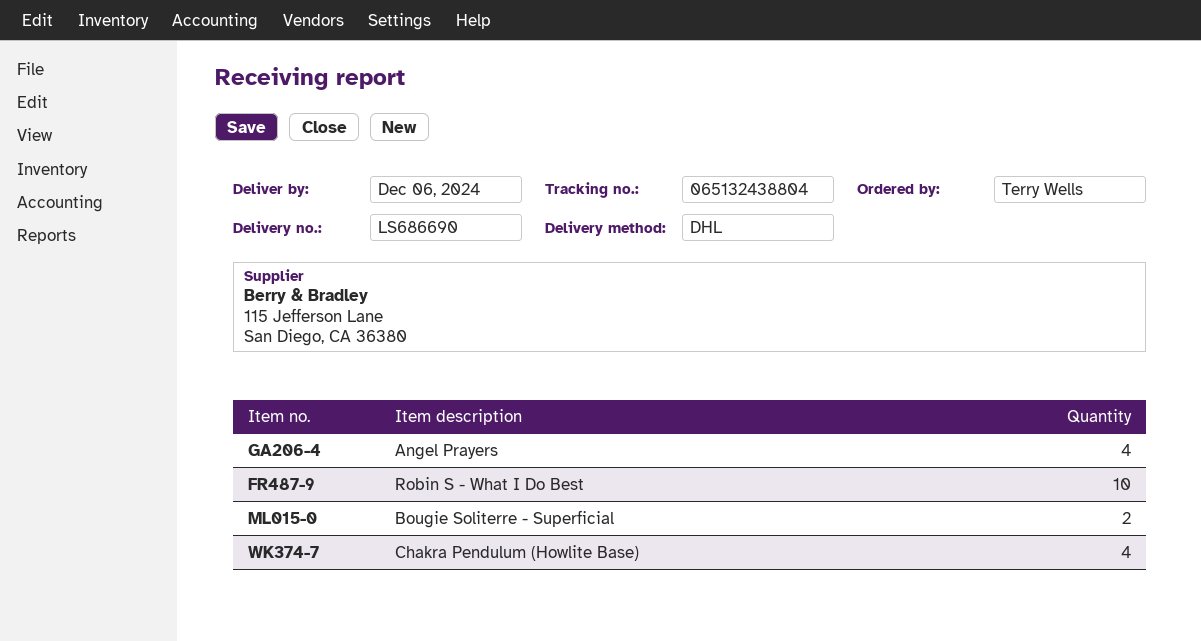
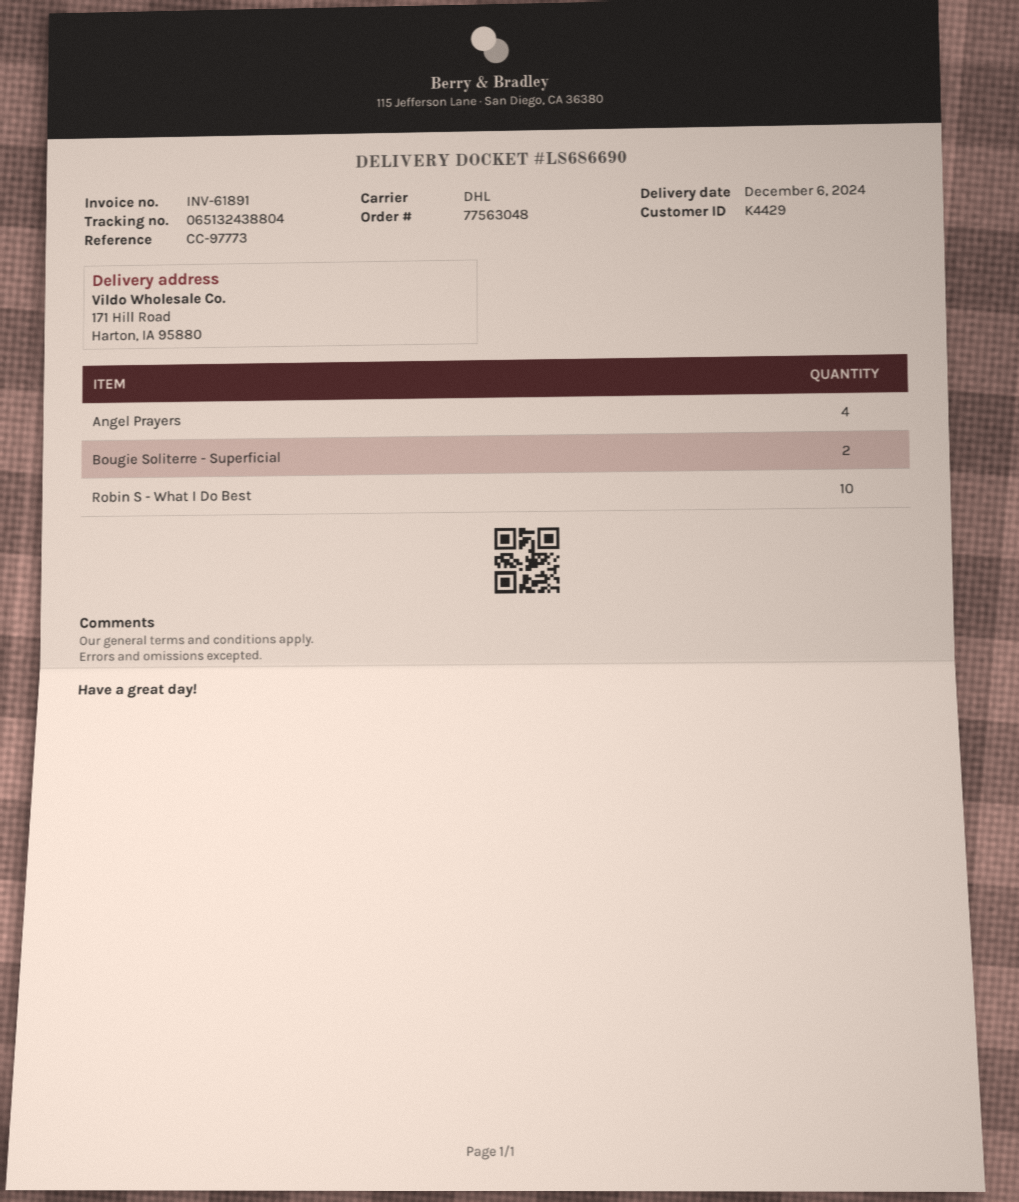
Chakra Pendulum (Howlite Base): 4 -> none

